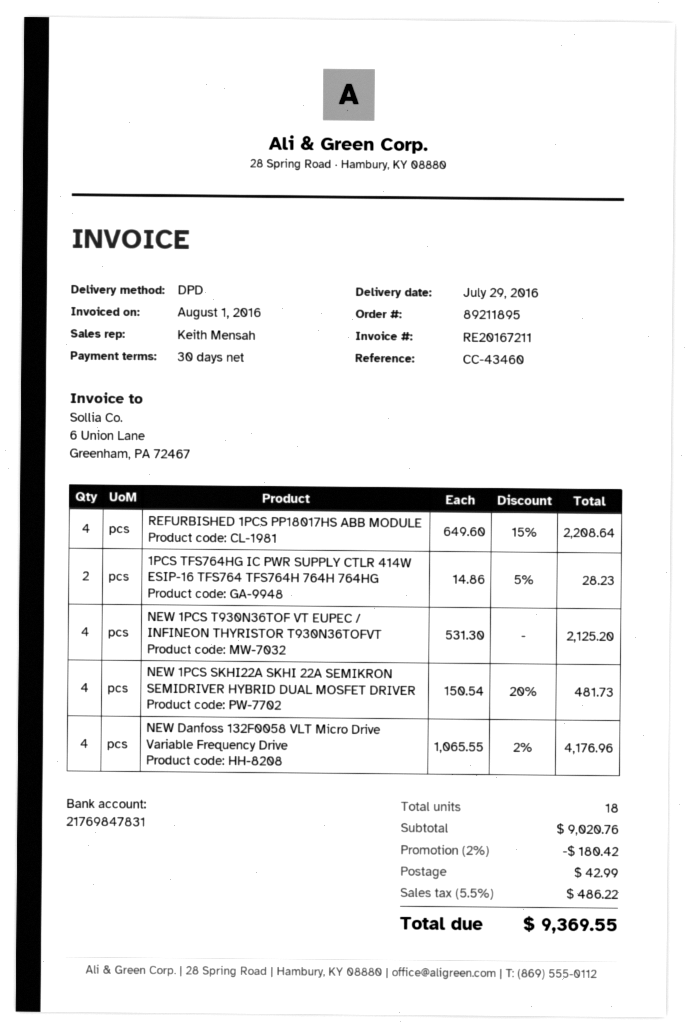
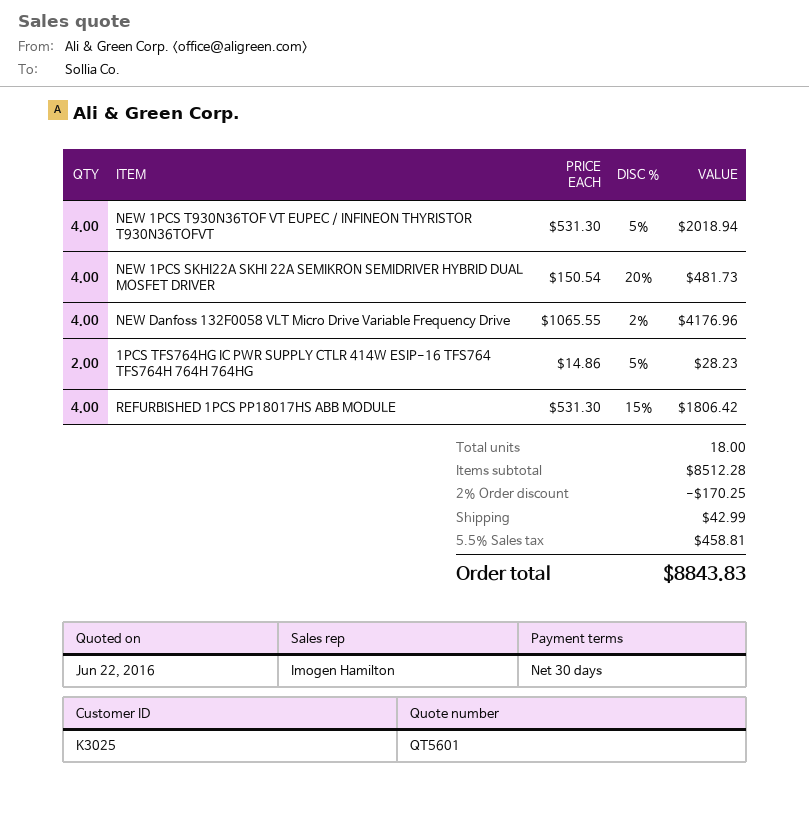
sales rep: Keith Mensah -> Imogen Hamilton
REFURBISHED 1PCS PP18017HS ABB MODULE: 4 x 649.60 - 15% = 2208.64 -> 4 x 531.30 - 15% = 1806.42
NEW 1PCS T930N36TOF VT EUPEC / INFINEON THYRISTOR T930N36TOFVT: 4 x 531.30 = 2125.20 -> 4 x 531.30 - 5% = 2018.94
subtotal: 9020.76 -> 8512.28
discount: 2% = 180.42 -> 2% = 170.25
tax: 5.5% = 486.22 -> 5.5% = 458.81
total: 9369.55 -> 8843.83

